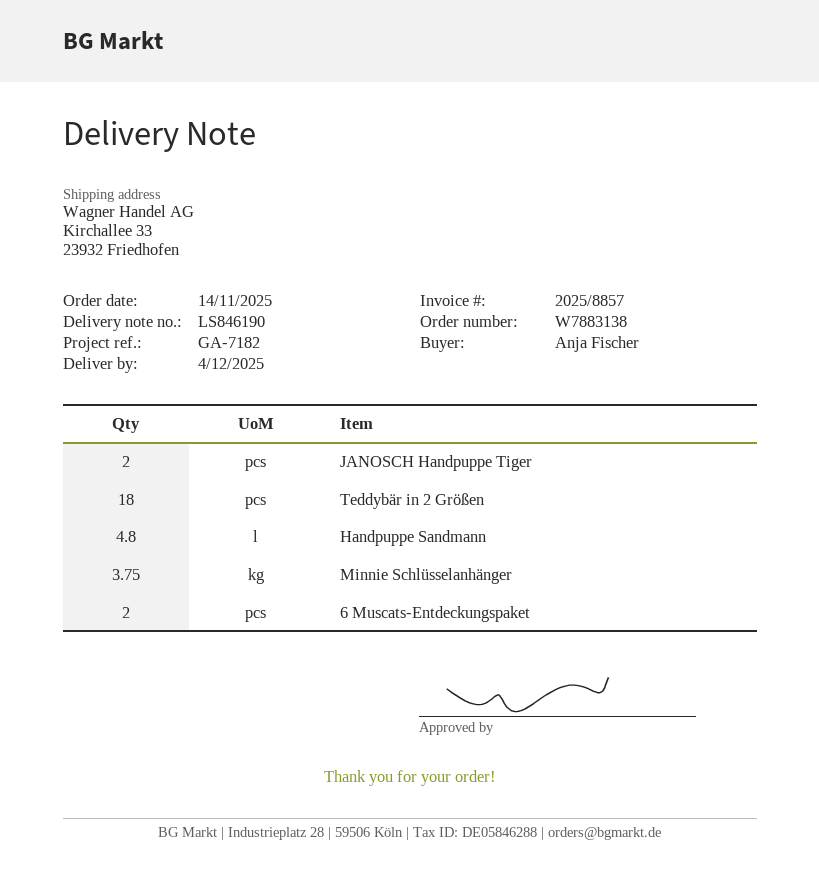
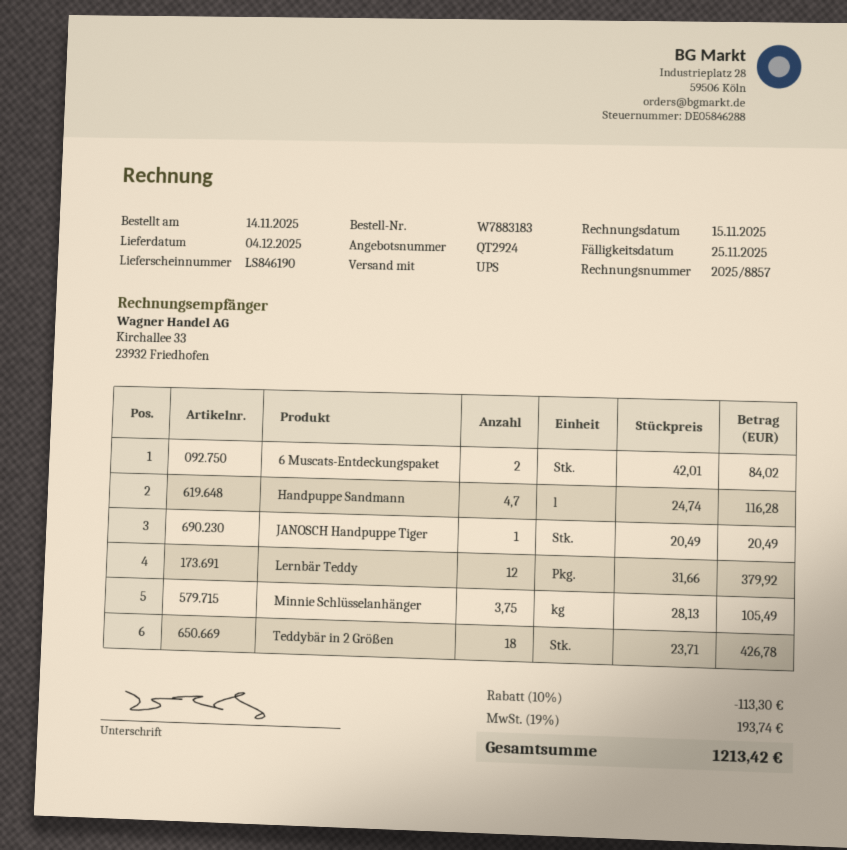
order number: W7883138 -> W7883183
JANOSCH Handpuppe Tiger: 2 -> 1
Handpuppe Sandmann: 4.8 -> 4.7
Lernbär Teddy: none -> 12

